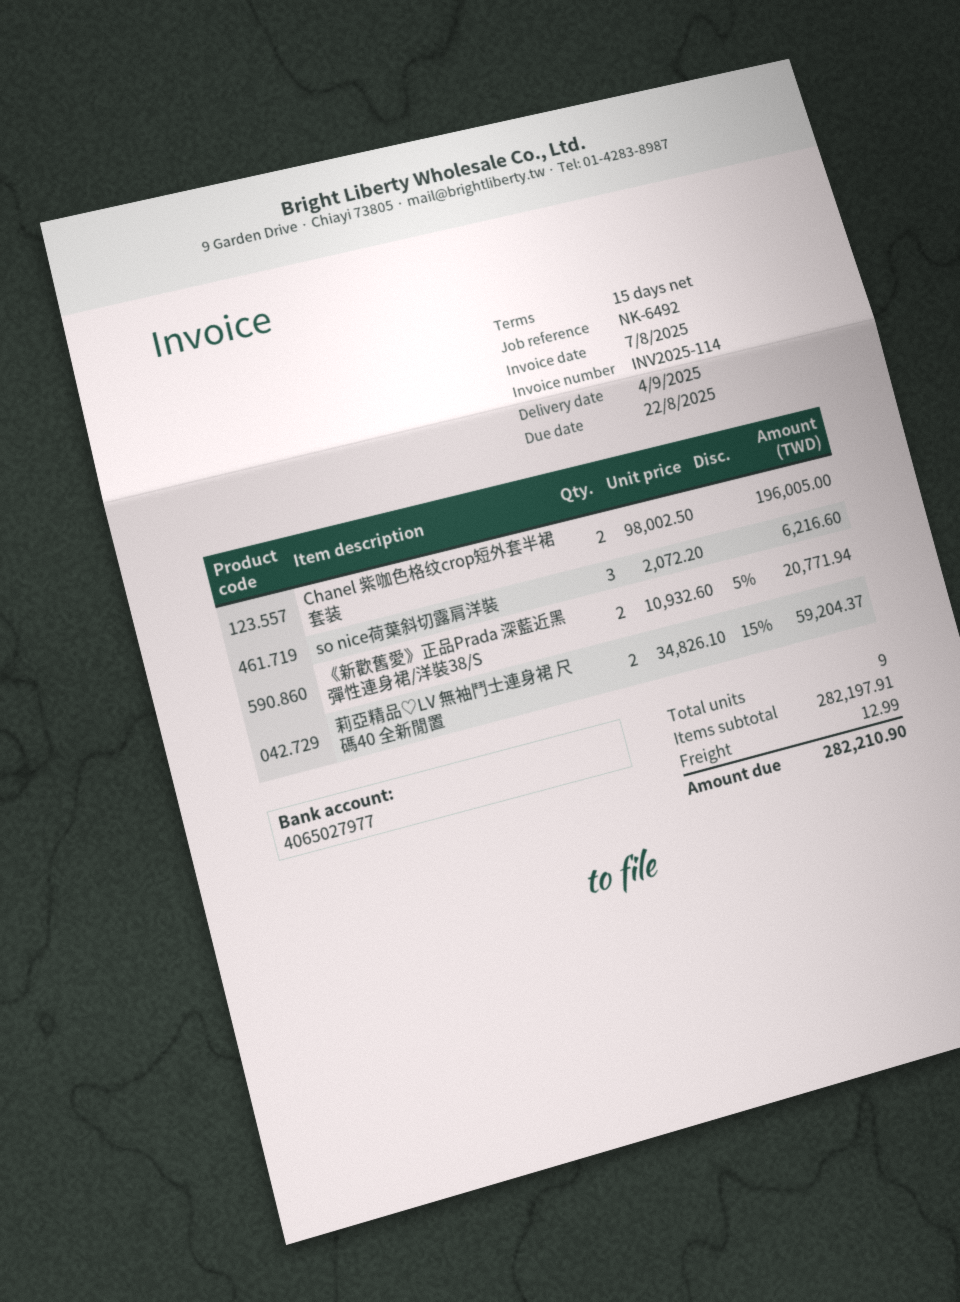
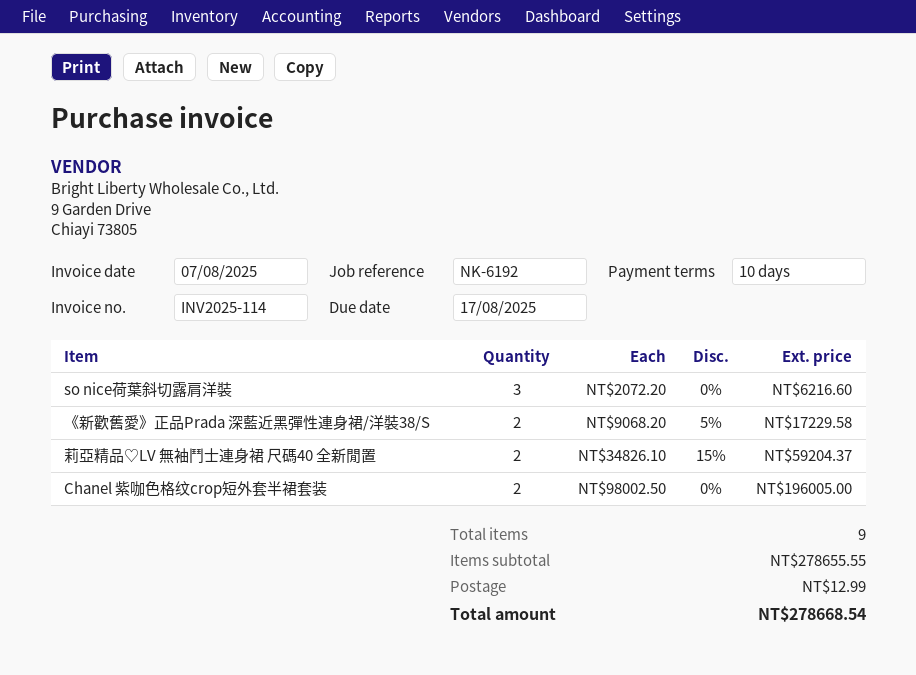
payment terms: 15 days -> 10 days
due date: 2025-08-22 -> 2025-08-17
reference: NK-6492 -> NK-6192
《新歡舊愛》正品Prada 深藍近黑彈性連身裙/洋裝38/S: 2 x 10932.60 - 5% = 20771.94 -> 2 x 9068.20 - 5% = 17229.58
subtotal: 282197.91 -> 278655.55
total: 282210.90 -> 278668.54

